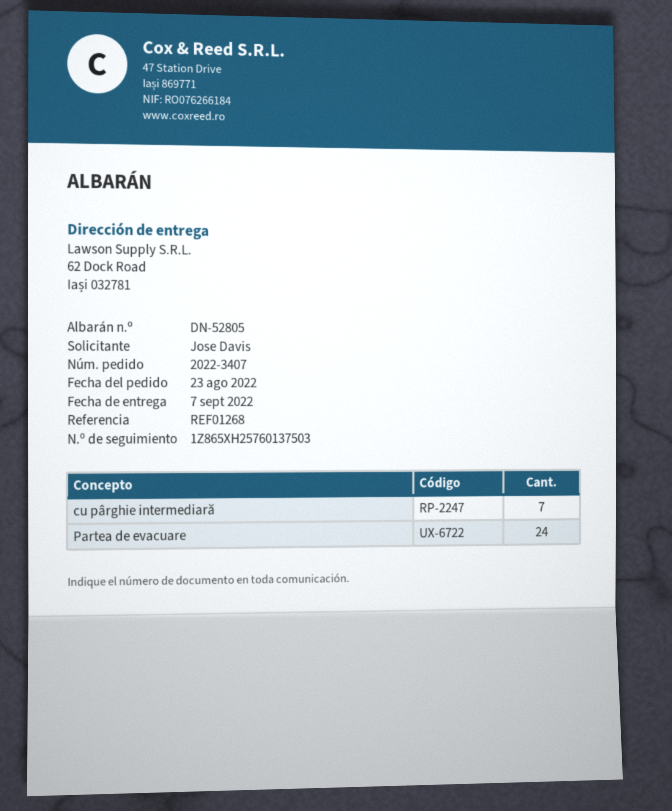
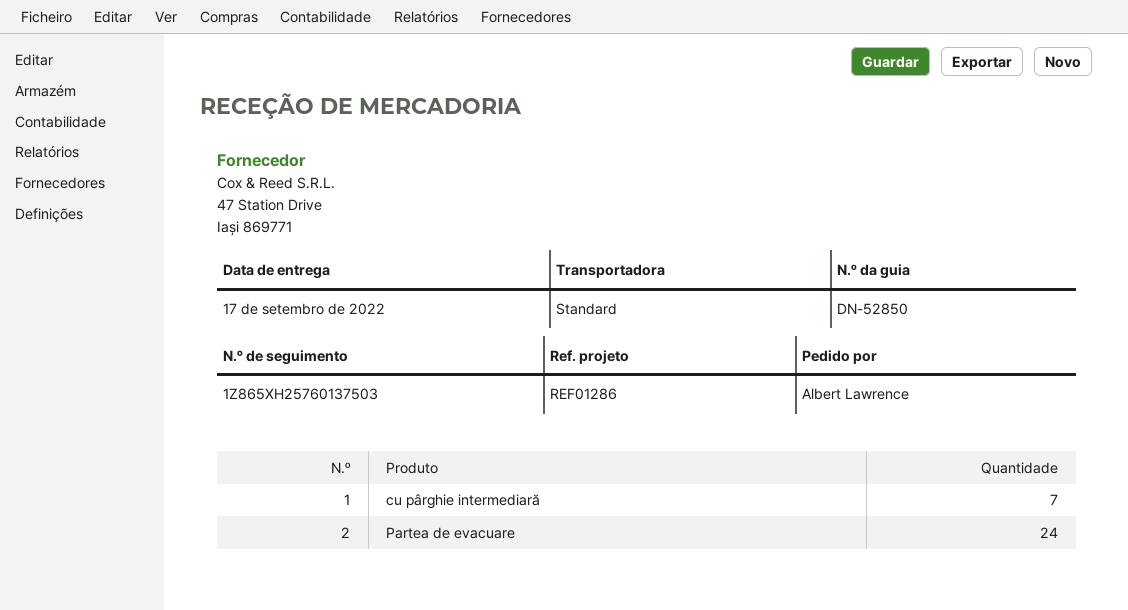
delivery note number: DN-52805 -> DN-52850
delivery date: 2022-09-07 -> 2022-09-17
reference: REF01268 -> REF01286
ordered by: Jose Davis -> Albert Lawrence

